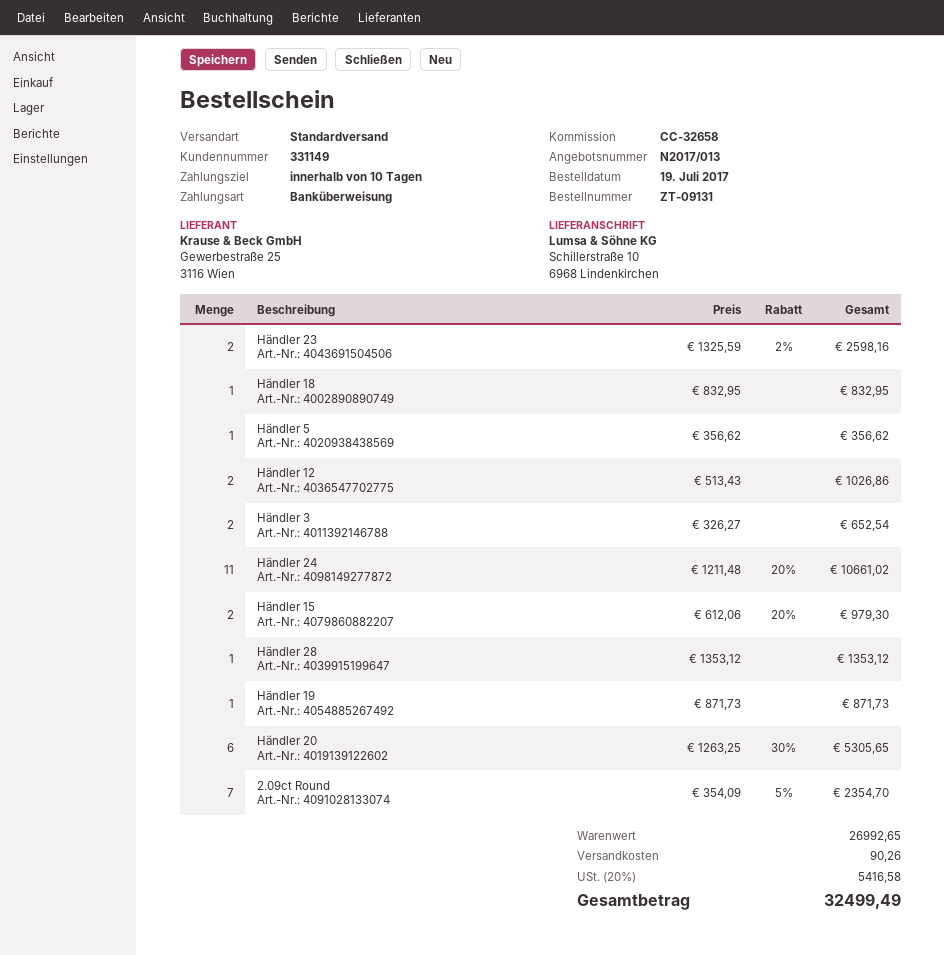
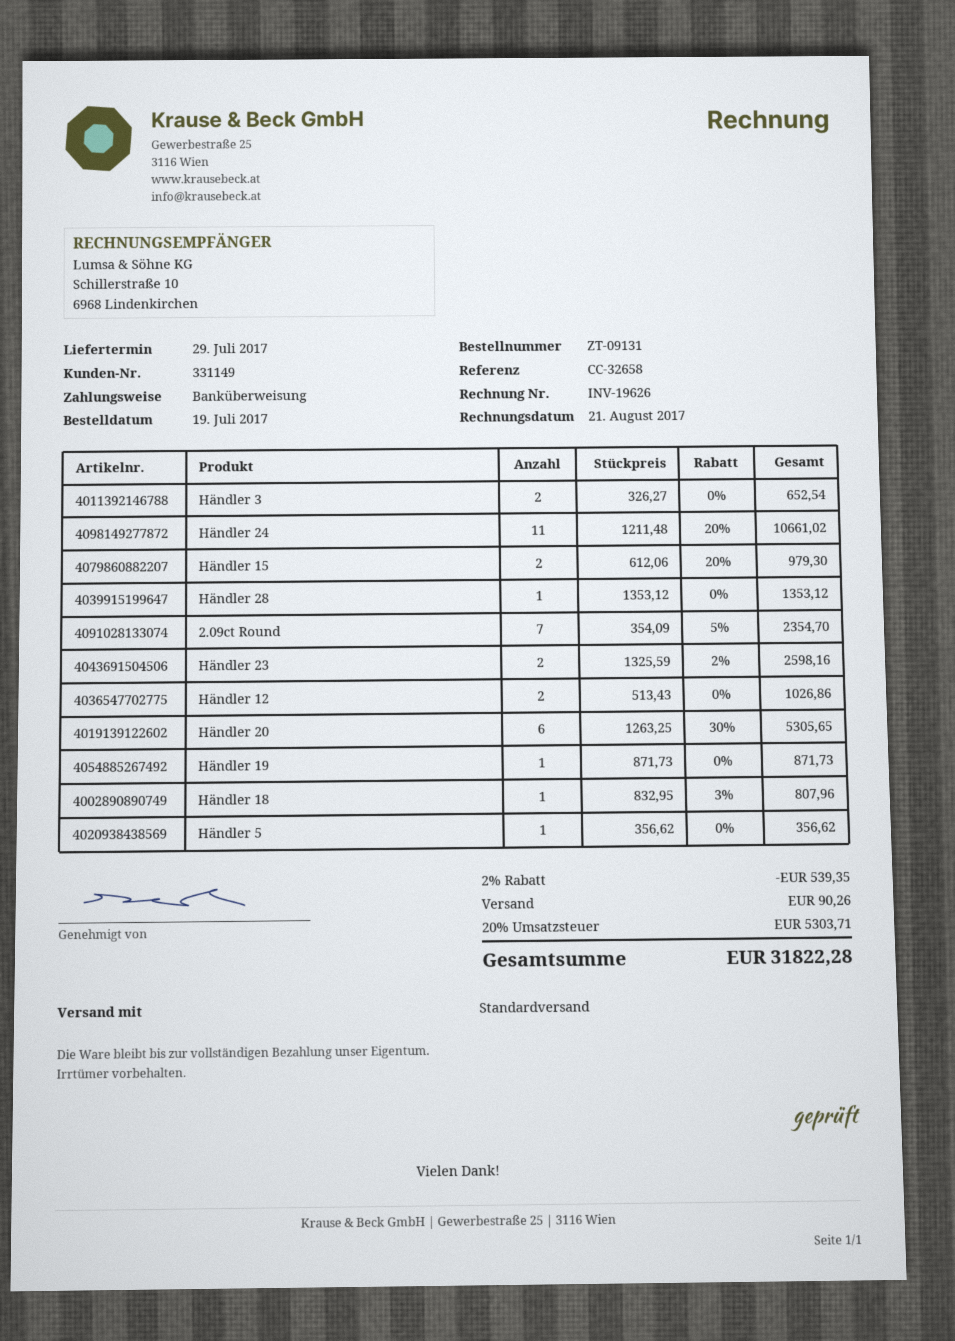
Händler 18: 1 x 832.95 = 832.95 -> 1 x 832.95 - 3% = 807.96
discount: none -> 2% = 539.35
tax: 20% = 5416.58 -> 20% = 5303.71
total: 32499.49 -> 31822.28

